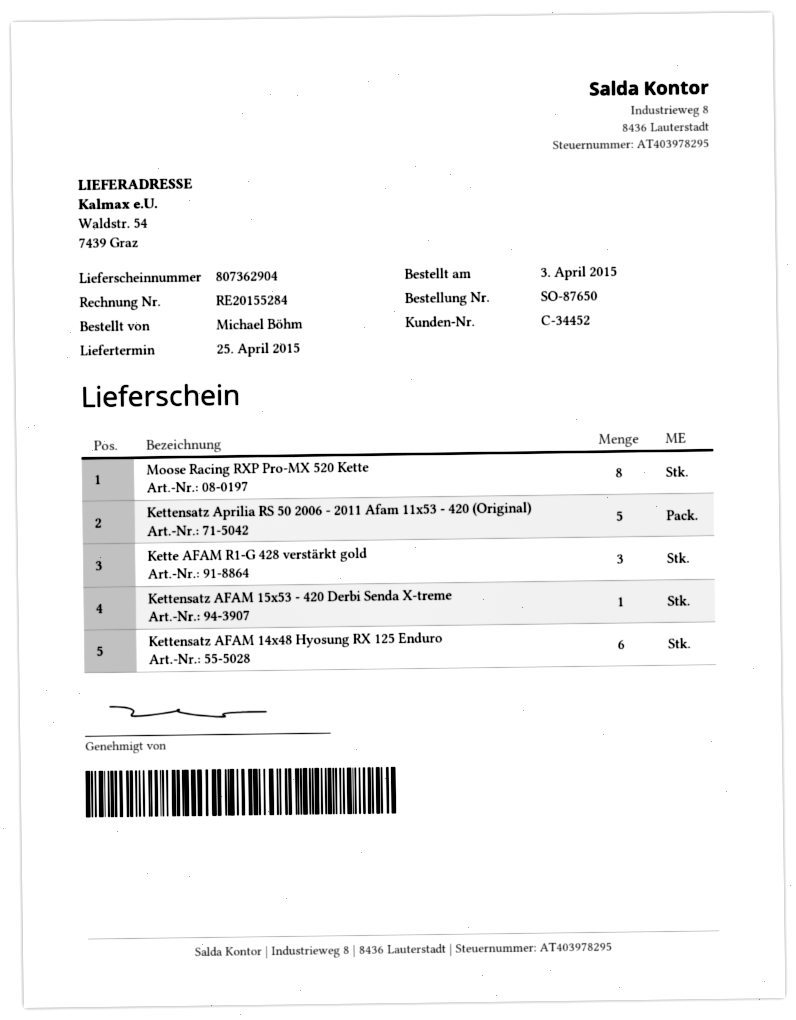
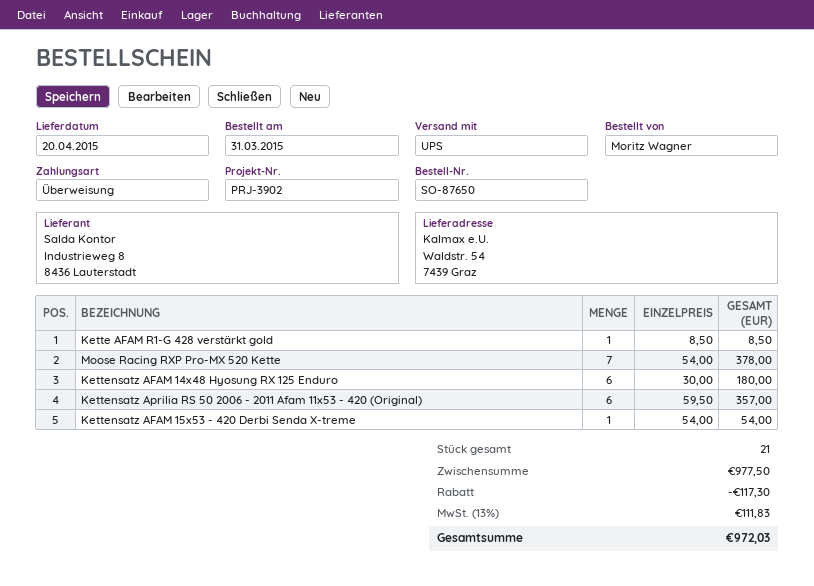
order date: 2015-04-03 -> 2015-03-31
delivery date: 2015-04-25 -> 2015-04-20
ordered by: Michael Böhm -> Moritz Wagner
Moose Racing RXP Pro-MX 520 Kette: 8 -> 7
Kettensatz Aprilia RS 50 2006 - 2011 Afam 11x53 - 420 (Original): 5 -> 6
Kette AFAM R1-G 428 verstärkt gold: 3 -> 1

